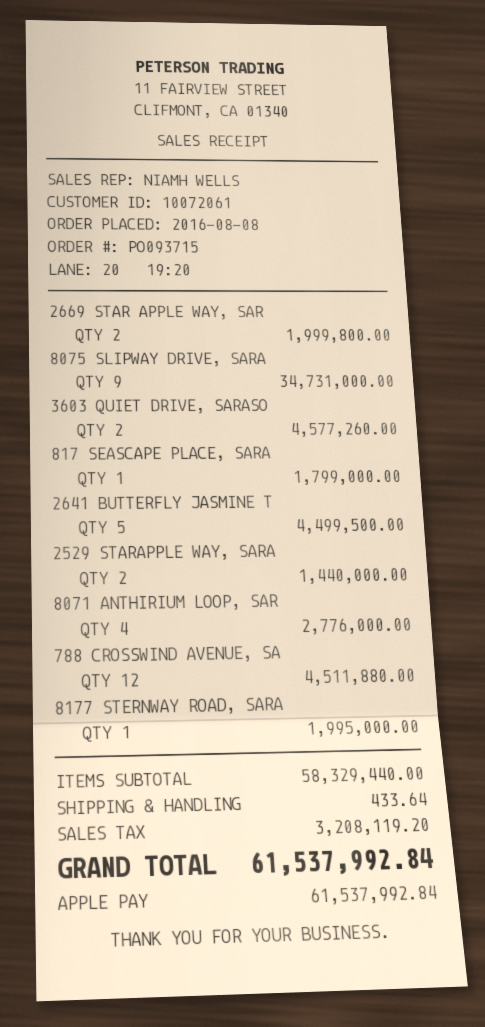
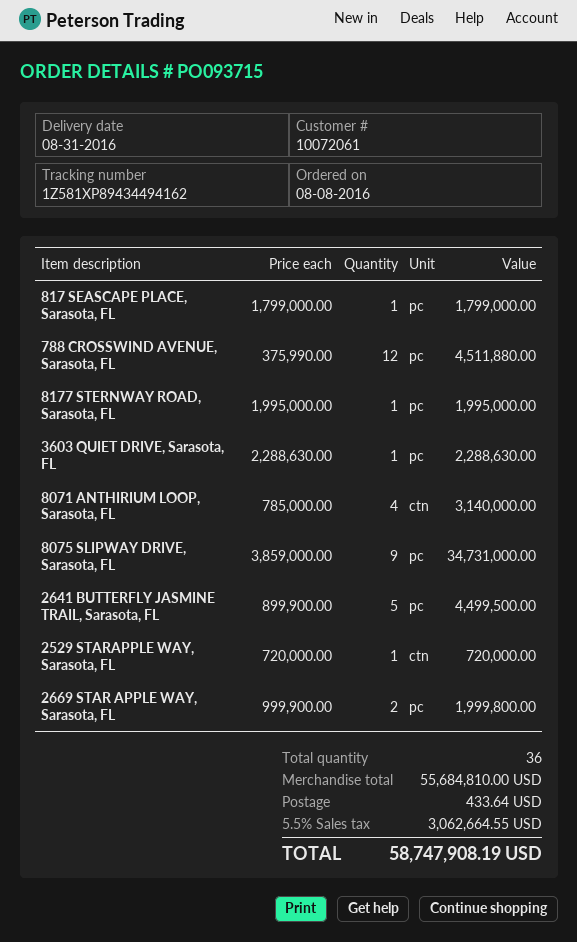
3603 QUIET DRIVE, SARASO: 2 for 4577260.00 -> 1 for 2288630.00
2529 STARAPPLE WAY, SARA: 2 for 1440000.00 -> 1 for 720000.00
8071 ANTHIRIUM LOOP, SAR: 4 for 2776000.00 -> 4 for 3140000.00
subtotal: 58329440.00 -> 55684810.00
tax: 3208119.20 -> 3062664.55
total: 61537992.84 -> 58747908.19

